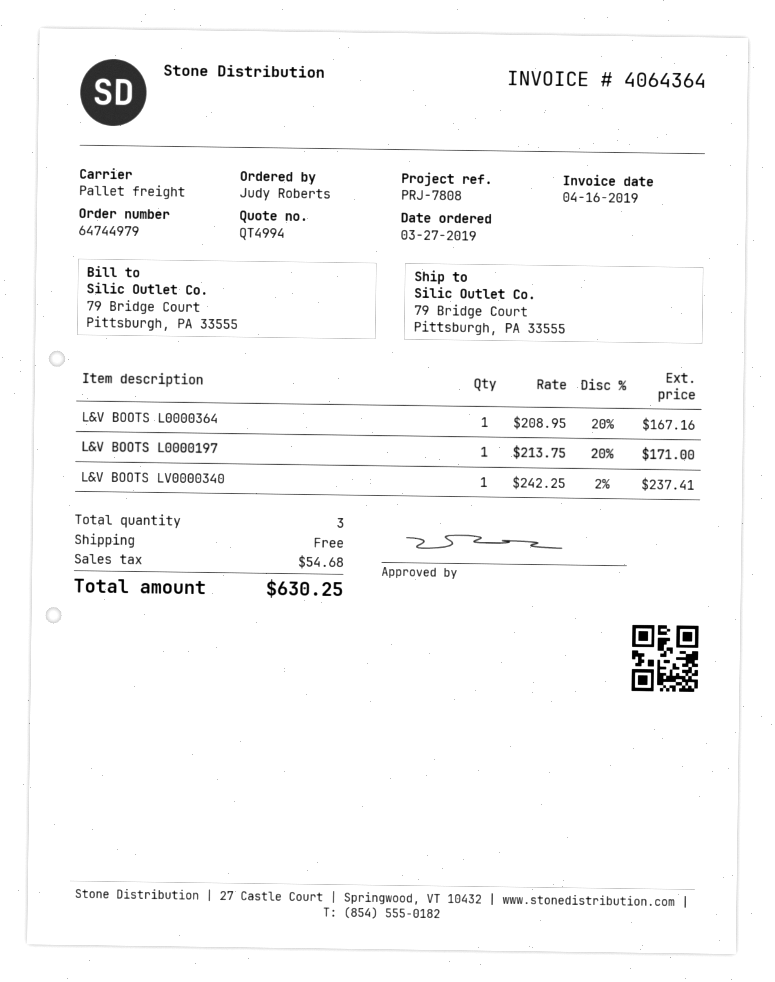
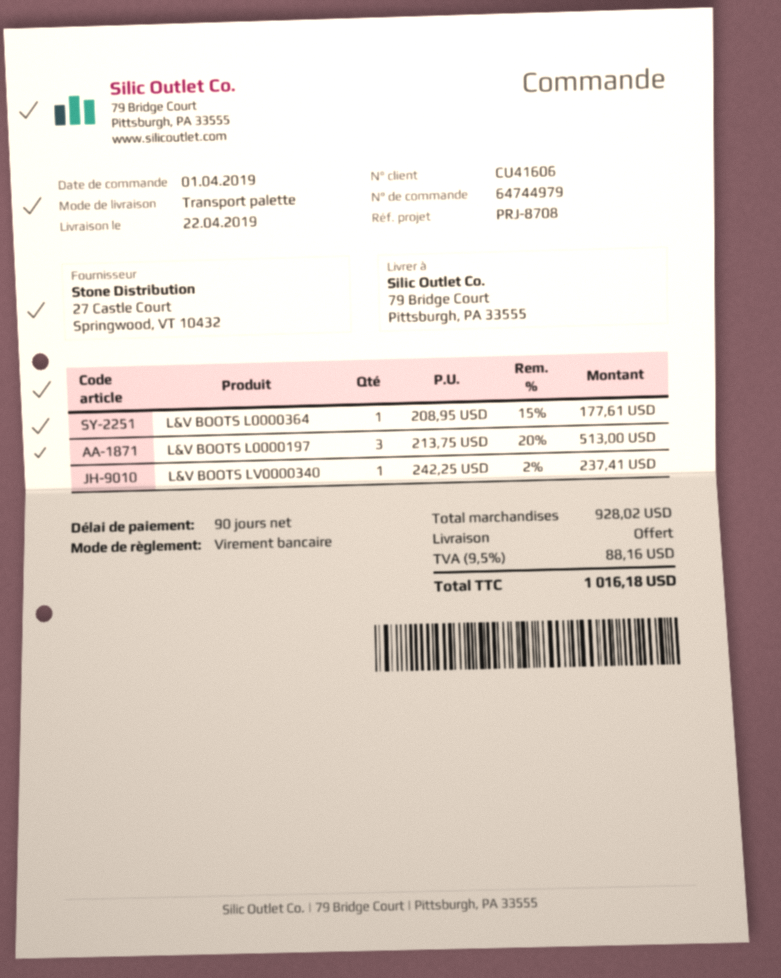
order date: 2019-03-27 -> 2019-04-01
reference: PRJ-7808 -> PRJ-8708
L&V BOOTS L0000364: 1 x 208.95 - 20% = 167.16 -> 1 x 208.95 - 15% = 177.61
L&V BOOTS L0000197: 1 x 213.75 - 20% = 171.00 -> 3 x 213.75 - 20% = 513.00
tax: 54.68 -> 88.16
total: 630.25 -> 1016.18

